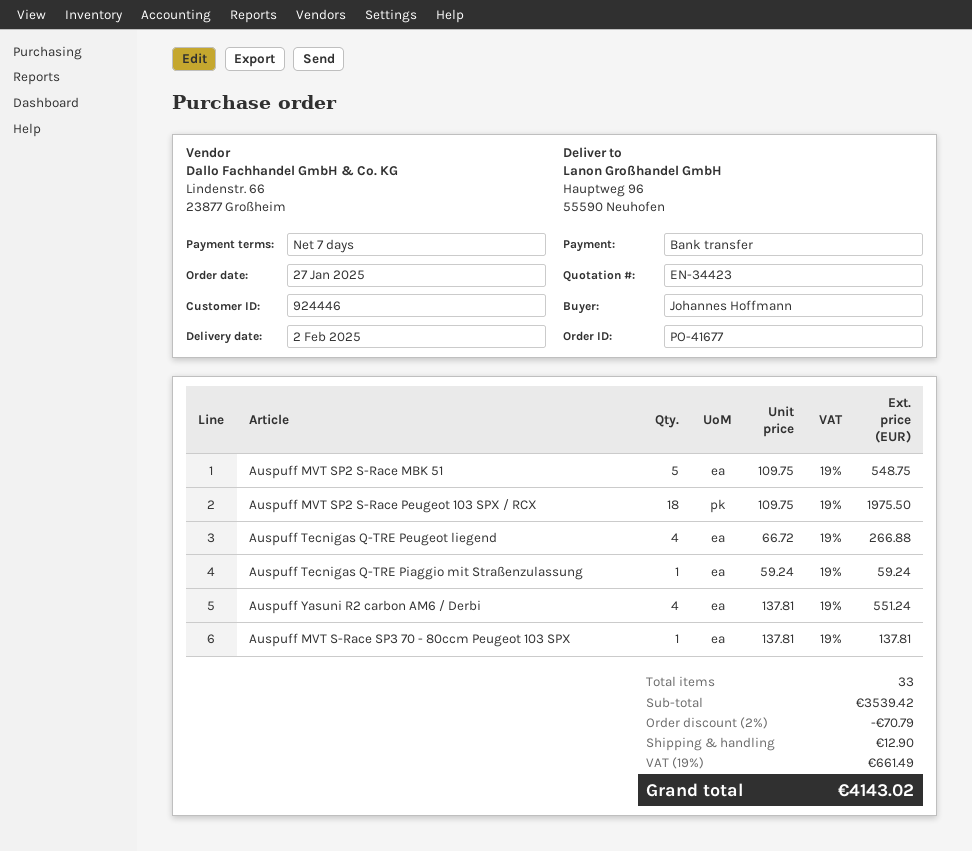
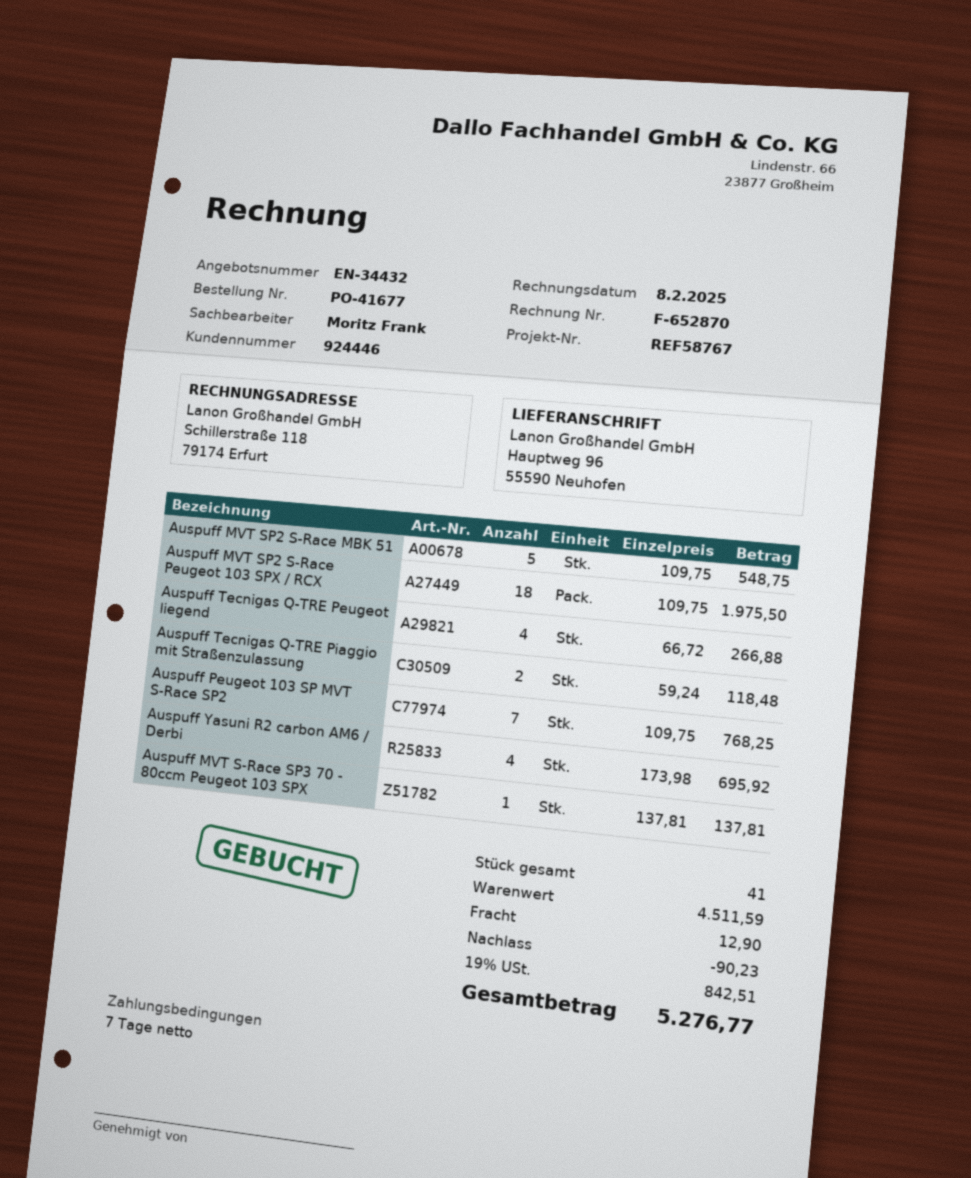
quote number: EN-34423 -> EN-34432
Auspuff Tecnigas Q-TRE Piaggio mit Straßenzulassung: 1 x 59.24 = 59.24 -> 2 x 59.24 = 118.48
Auspuff Yasuni R2 carbon AM6 / Derbi: 4 x 137.81 = 551.24 -> 4 x 173.98 = 695.92
Auspuff Peugeot 103 SP MVT S-Race SP2: none -> 7 x 109.75 = 768.25
total quantity: 33 -> 41
subtotal: 3539.42 -> 4511.59
discount: 70.79 -> 90.23
tax: 19% = 661.49 -> 19% = 842.51
total: 4143.02 -> 5276.77

